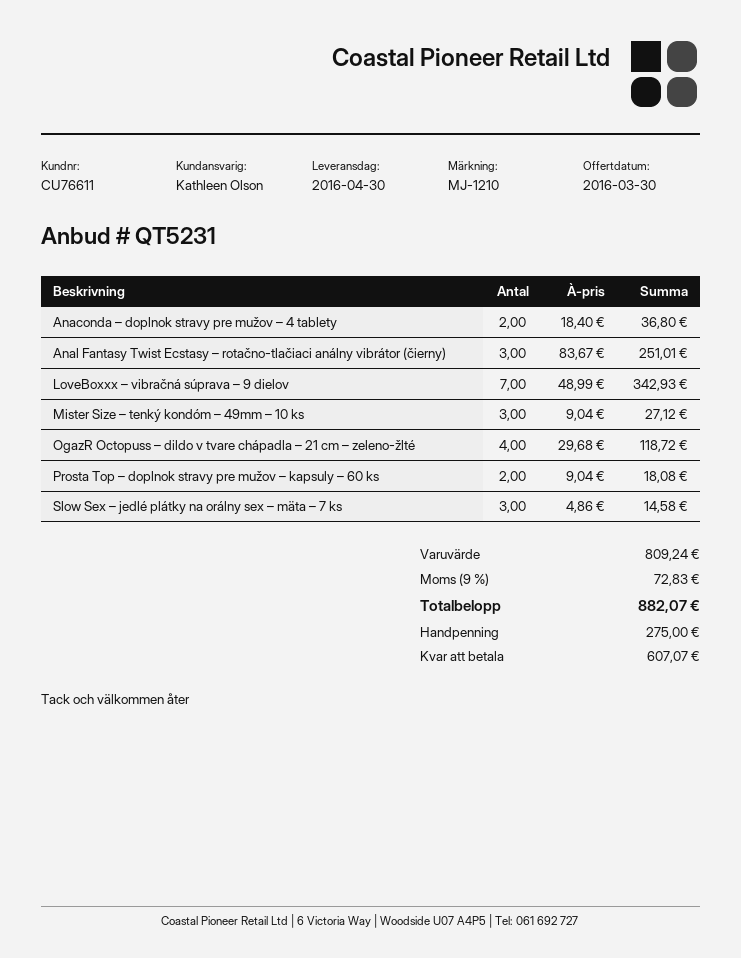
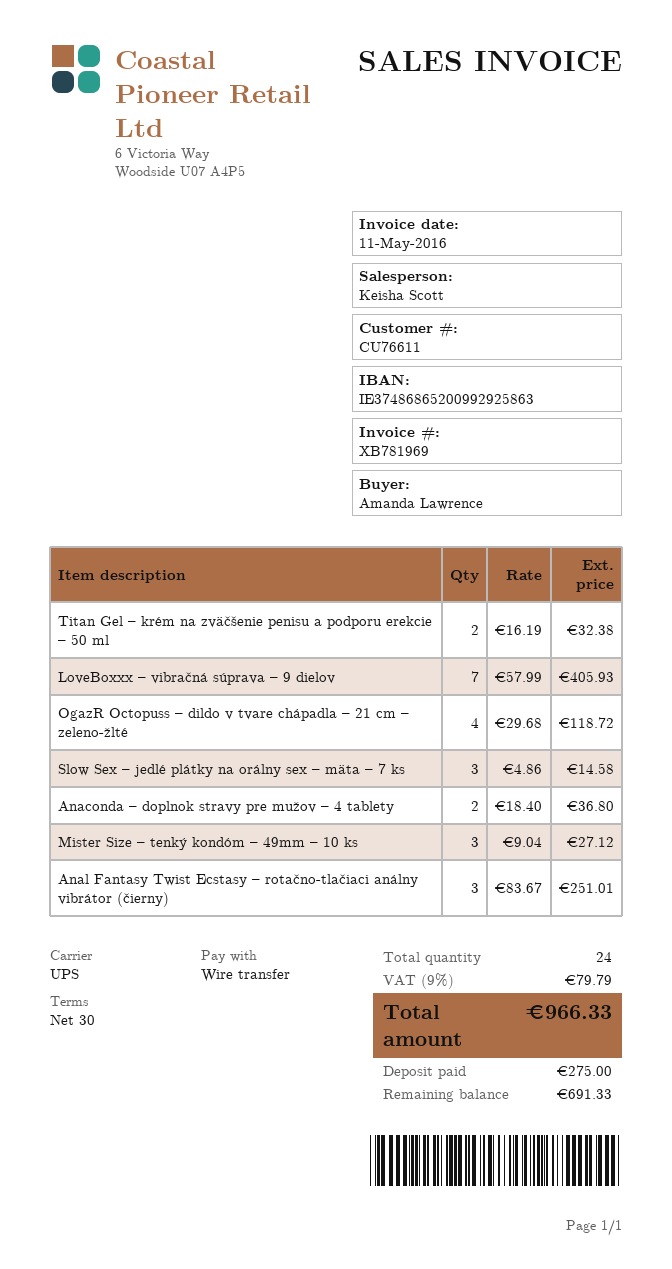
sales rep: Kathleen Olson -> Keisha Scott
LoveBoxxx – vibračná súprava – 9 dielov: 7 x 48.99 = 342.93 -> 7 x 57.99 = 405.93
Prosta Top – doplnok stravy pre mužov – kapsuly – 60 ks: 2 x 9.04 = 18.08 -> none
Titan Gel – krém na zväčšenie penisu a podporu erekcie – 50 ml: none -> 2 x 16.19 = 32.38
tax: 9% = 72.83 -> 9% = 79.79
total: 882.07 -> 966.33
balance: 607.07 -> 691.33

